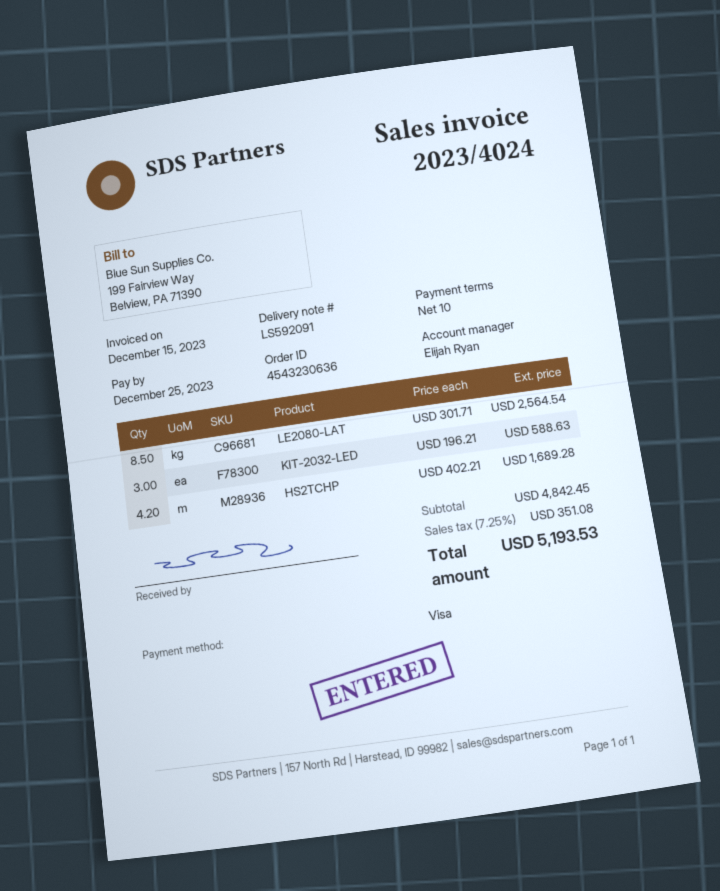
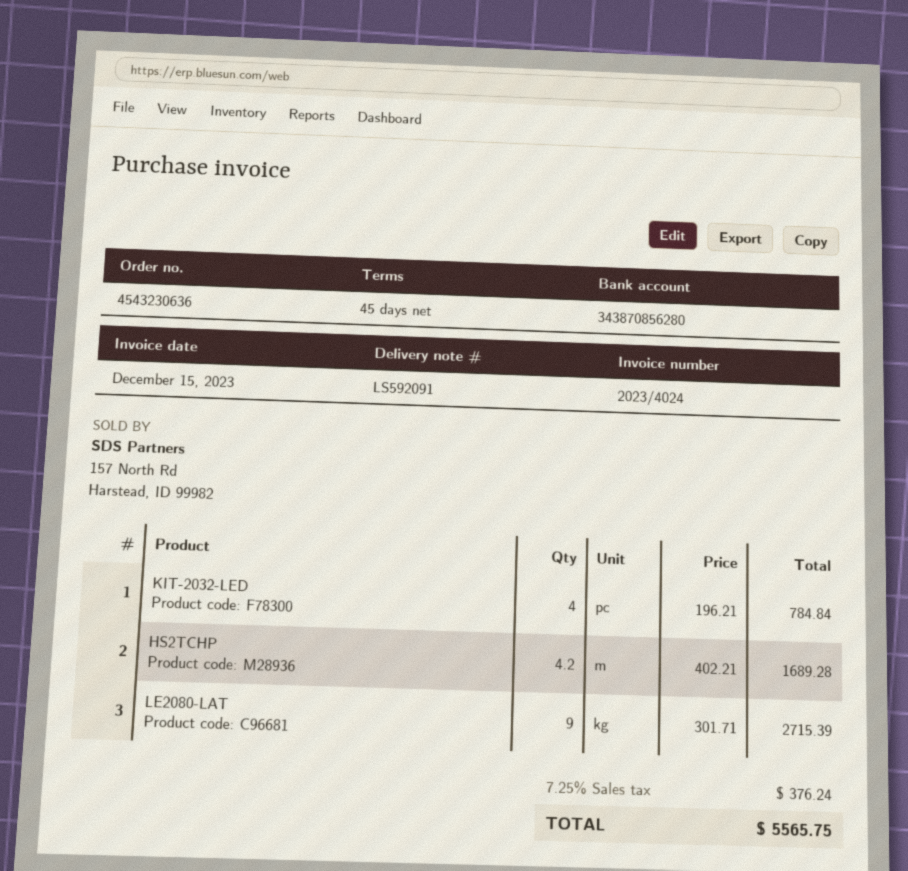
payment terms: 10 days -> 45 days
LE2080-LAT: 8.5 x 301.71 = 2564.54 -> 9 x 301.71 = 2715.39
KIT-2032-LED: 3 x 196.21 = 588.63 -> 4 x 196.21 = 784.84
tax: 7.25% = 351.08 -> 7.25% = 376.24
total: 5193.53 -> 5565.75

